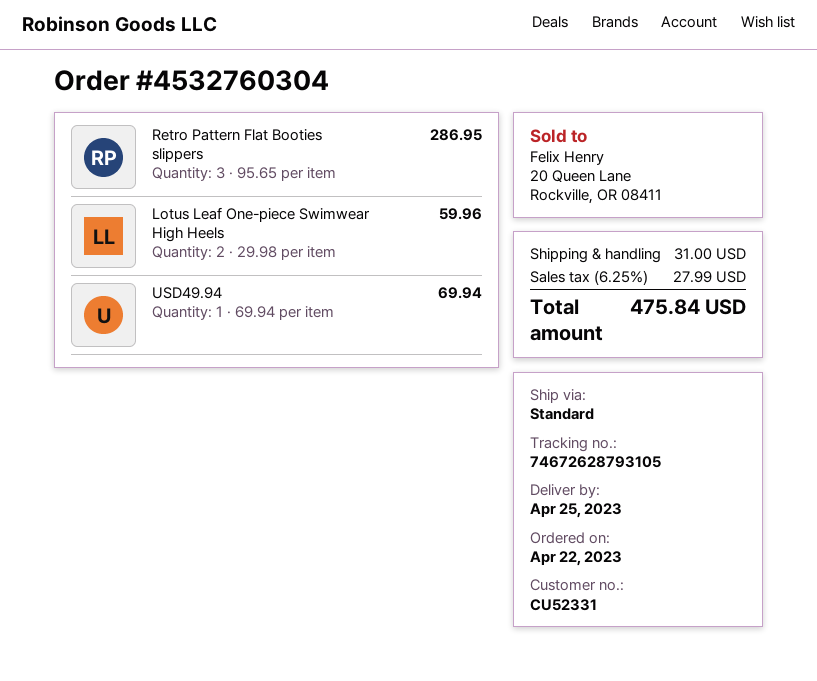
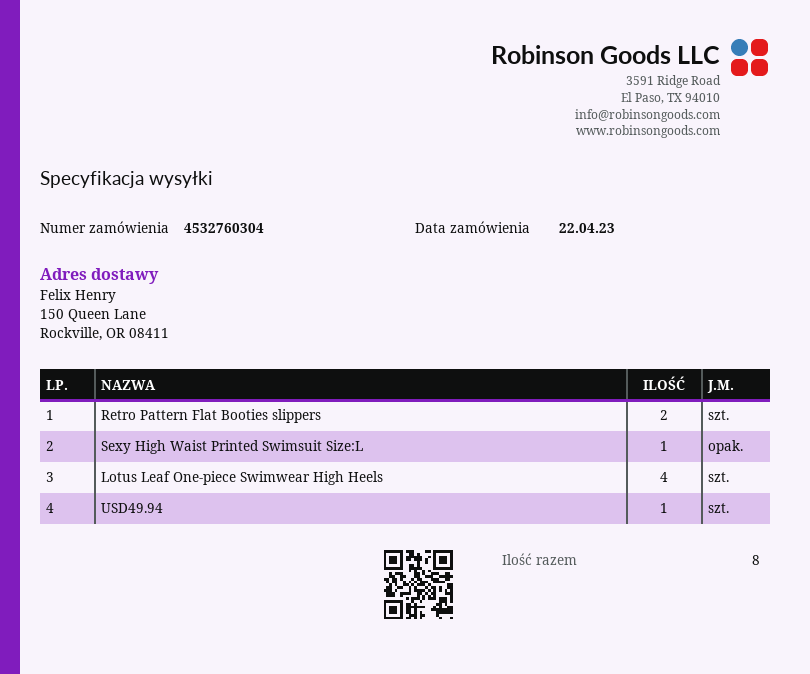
Retro Pattern Flat Booties slippers: 3 -> 2
Lotus Leaf One-piece Swimwear High Heels: 2 -> 4
Sexy High Waist Printed Swimsuit Size:L: none -> 1

